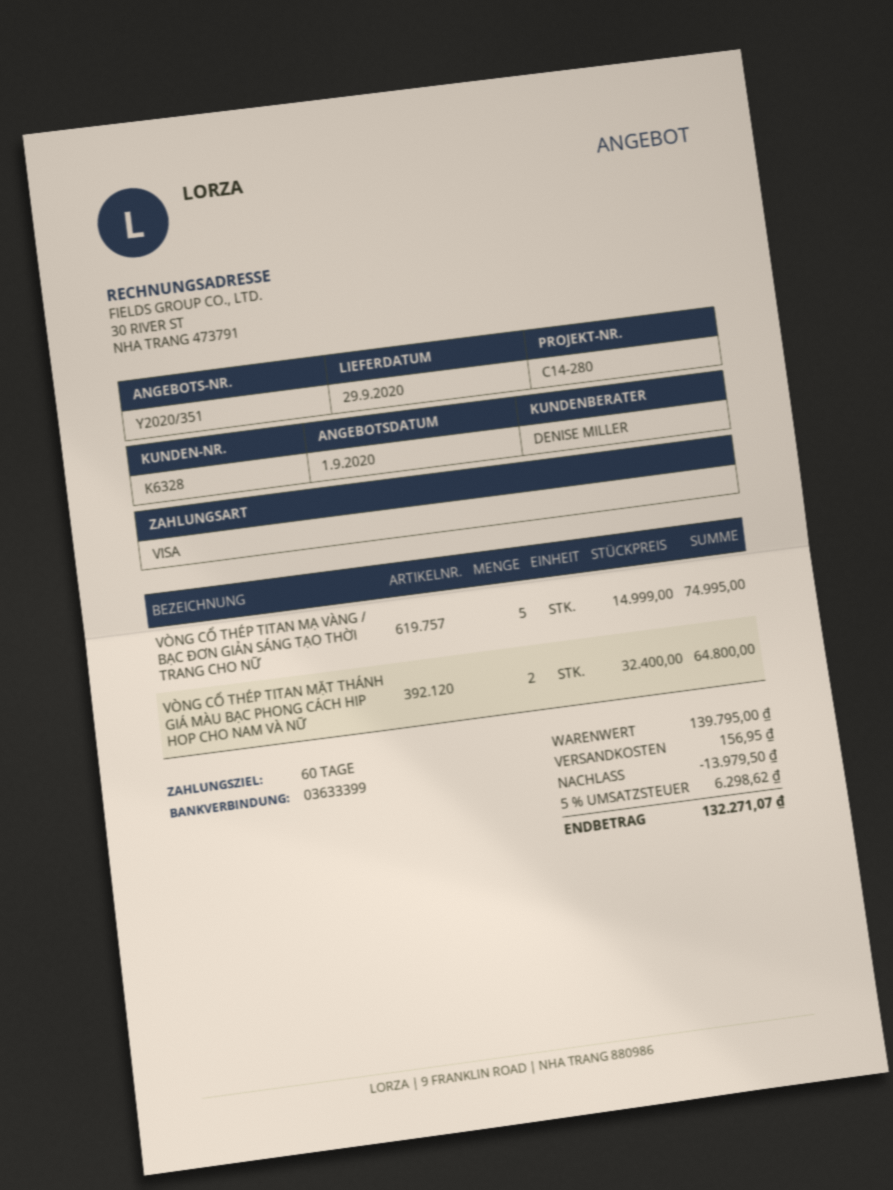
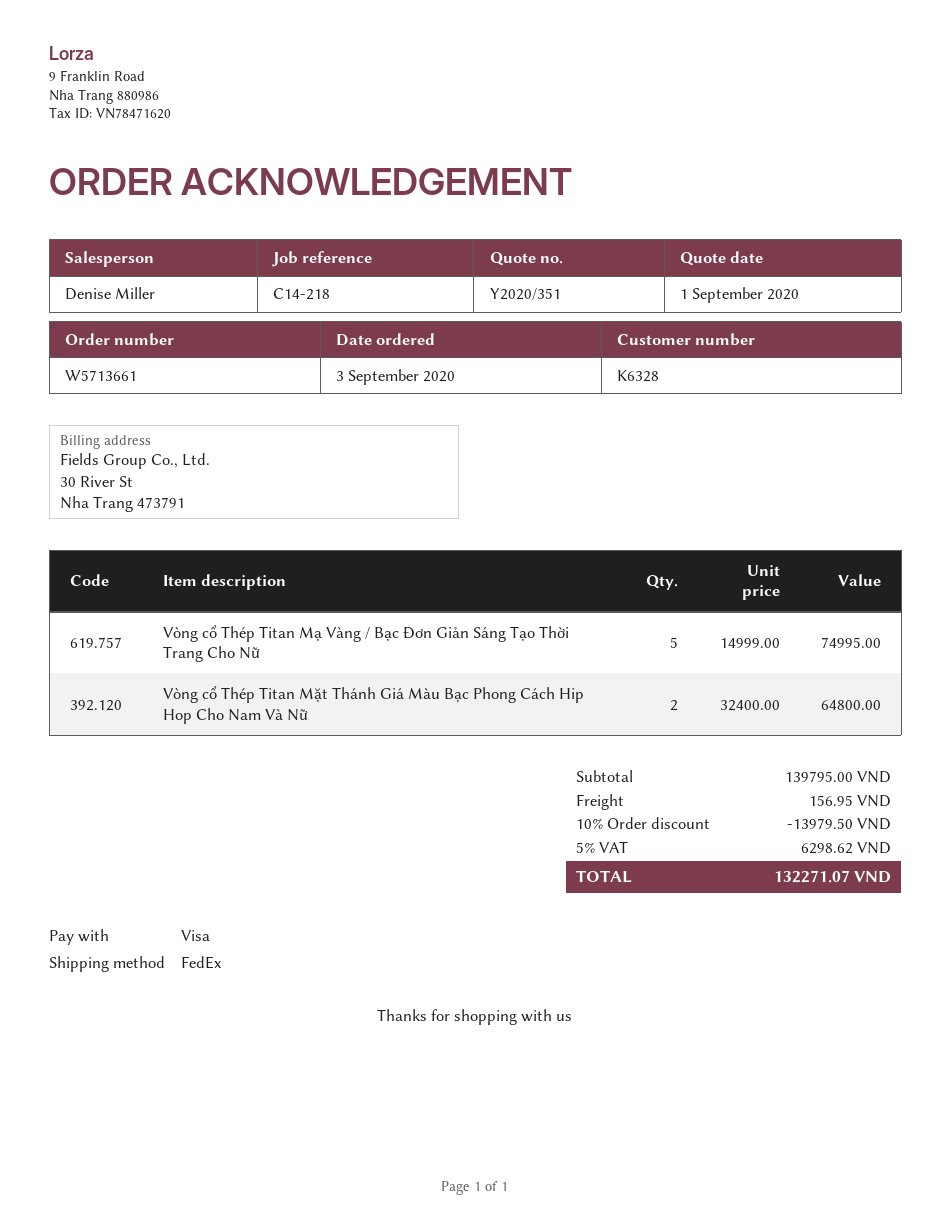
reference: C14-280 -> C14-218

